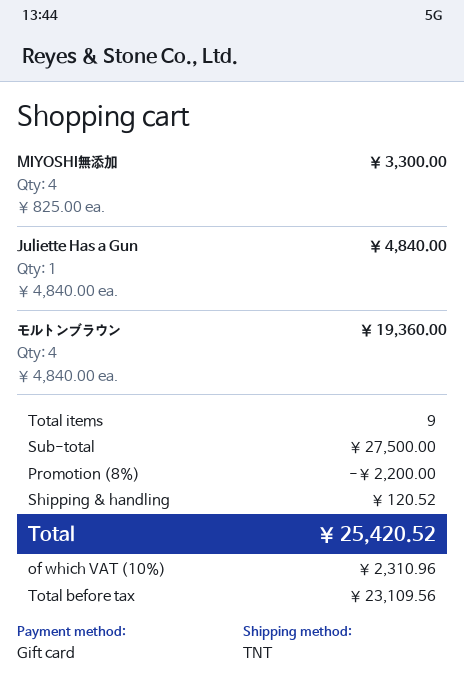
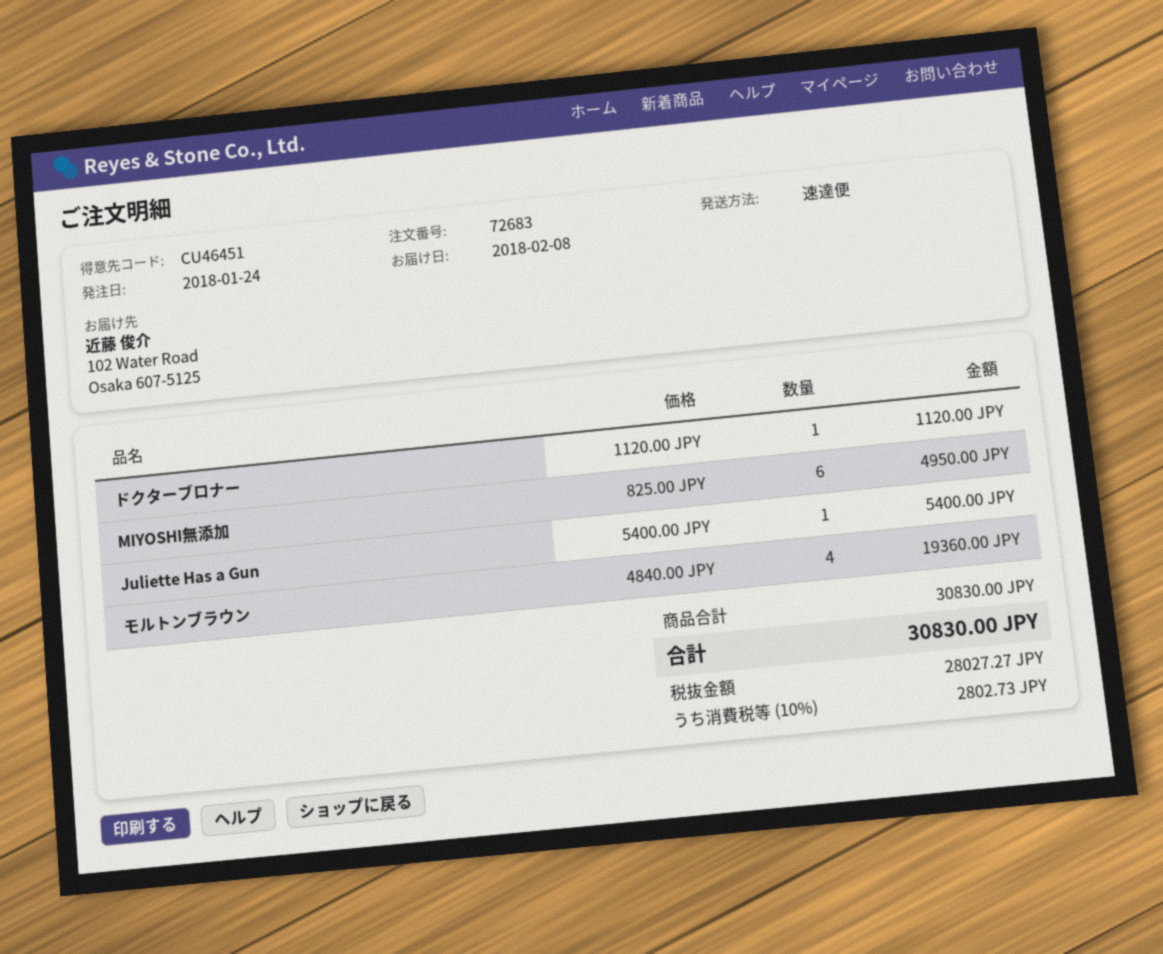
shipping method: TNT -> express
MIYOSHI無添加: 4 x 825.00 = 3300.00 -> 6 x 825.00 = 4950.00
Juliette Has a Gun: 1 x 4840.00 = 4840.00 -> 1 x 5400.00 = 5400.00
ドクターブロナー: none -> 1 x 1120.00 = 1120.00
subtotal: 27500.00 -> 30830.00
discount: 8% = 2200.00 -> none
shipping: 120.52 -> none
net: 23109.56 -> 28027.27
tax: 10% = 2310.96 -> 10% = 2802.73
total: 25420.52 -> 30830.00

